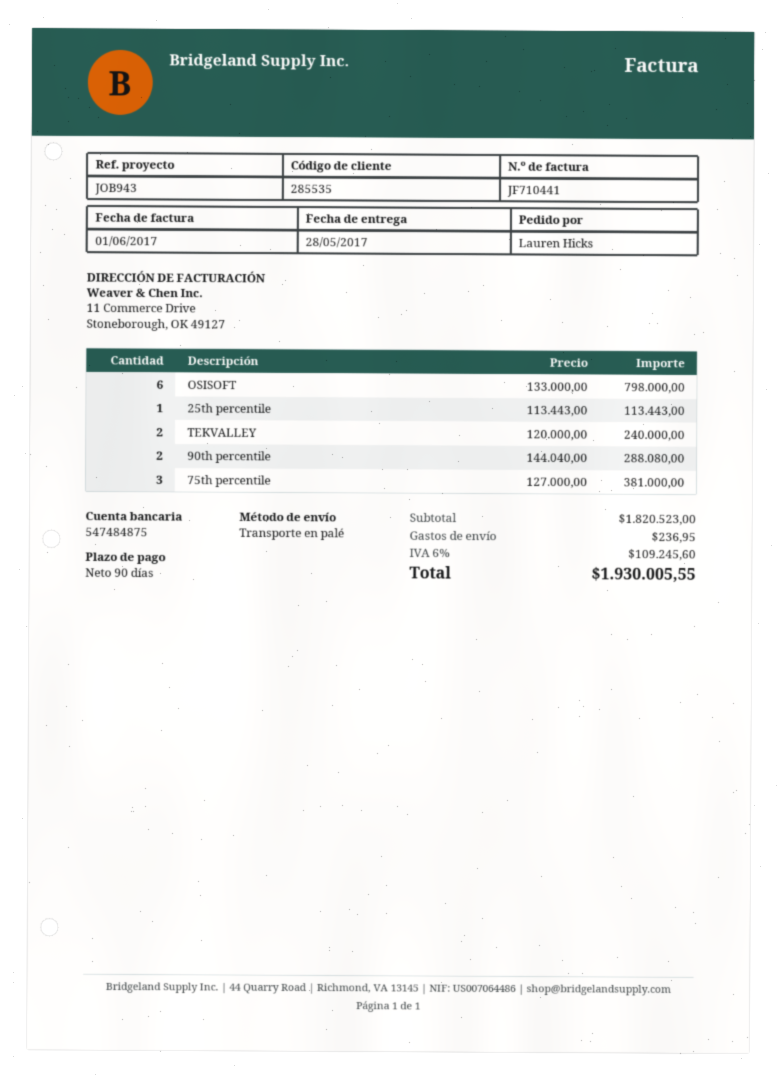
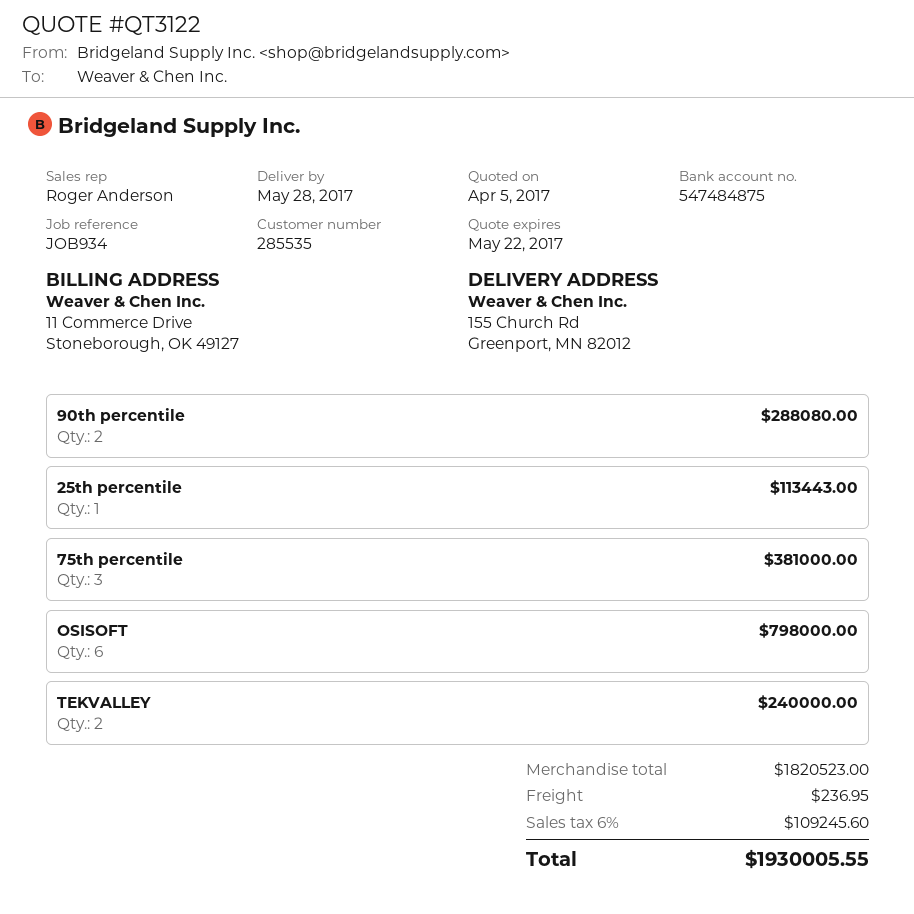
reference: JOB943 -> JOB934

